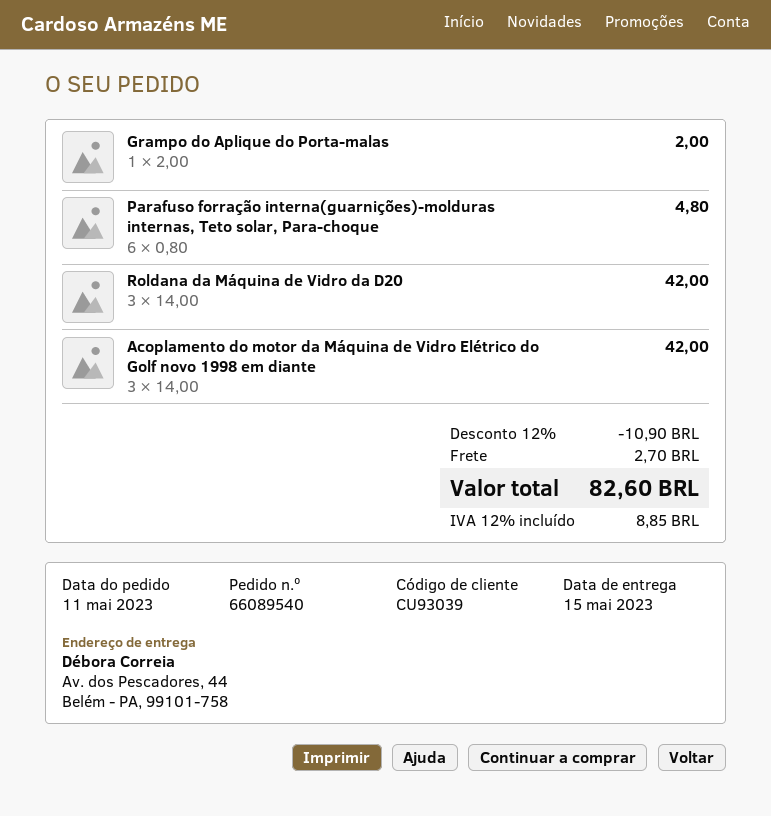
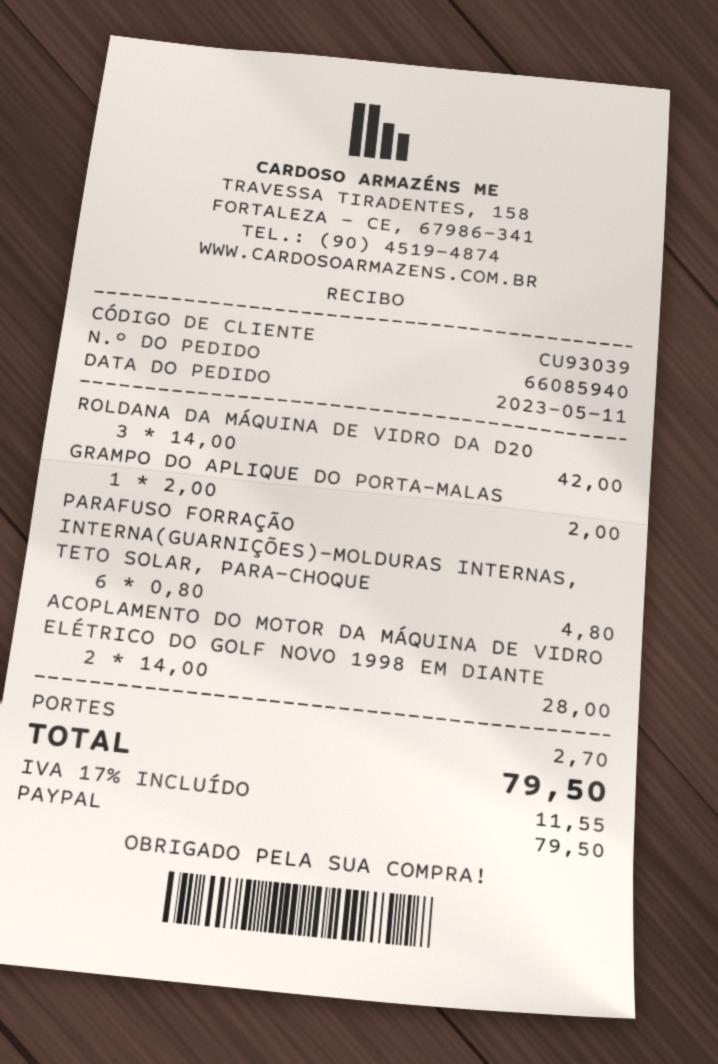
order number: 66089540 -> 66085940
Acoplamento do motor da Máquina de Vidro Elétrico do Golf novo 1998 em diante: 3 x 14.00 = 42.00 -> 2 x 14.00 = 28.00
discount: 12% = 10.90 -> none
tax: 12% = 8.85 -> 17% = 11.55
total: 82.60 -> 79.50

